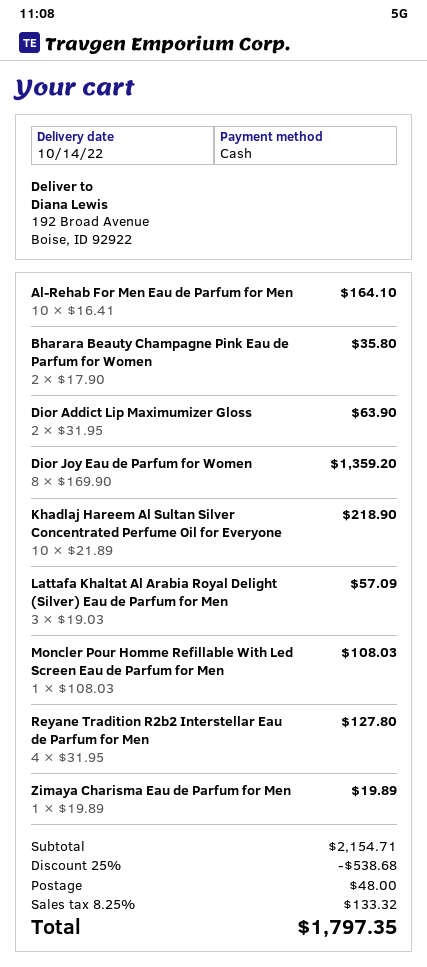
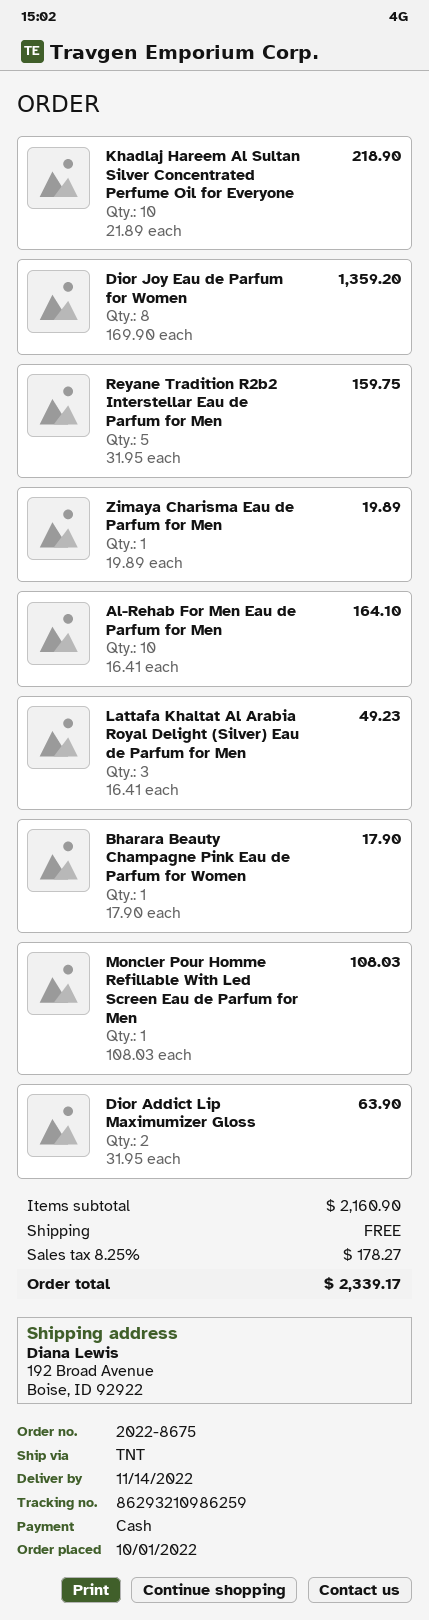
delivery date: 2022-10-14 -> 2022-11-14
Bharara Beauty Champagne Pink Eau de Parfum for Women: 2 x 17.90 = 35.80 -> 1 x 17.90 = 17.90
Lattafa Khaltat Al Arabia Royal Delight (Silver) Eau de Parfum for Men: 3 x 19.03 = 57.09 -> 3 x 16.41 = 49.23
Reyane Tradition R2b2 Interstellar Eau de Parfum for Men: 4 x 31.95 = 127.80 -> 5 x 31.95 = 159.75
subtotal: 2154.71 -> 2160.90
discount: 25% = 538.68 -> none
shipping: 48.00 -> 0.00
tax: 8.25% = 133.32 -> 8.25% = 178.27
total: 1797.35 -> 2339.17

